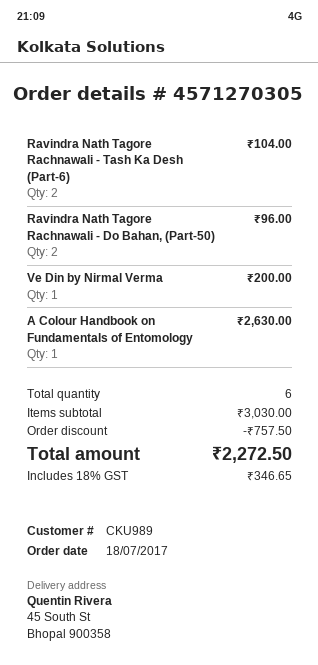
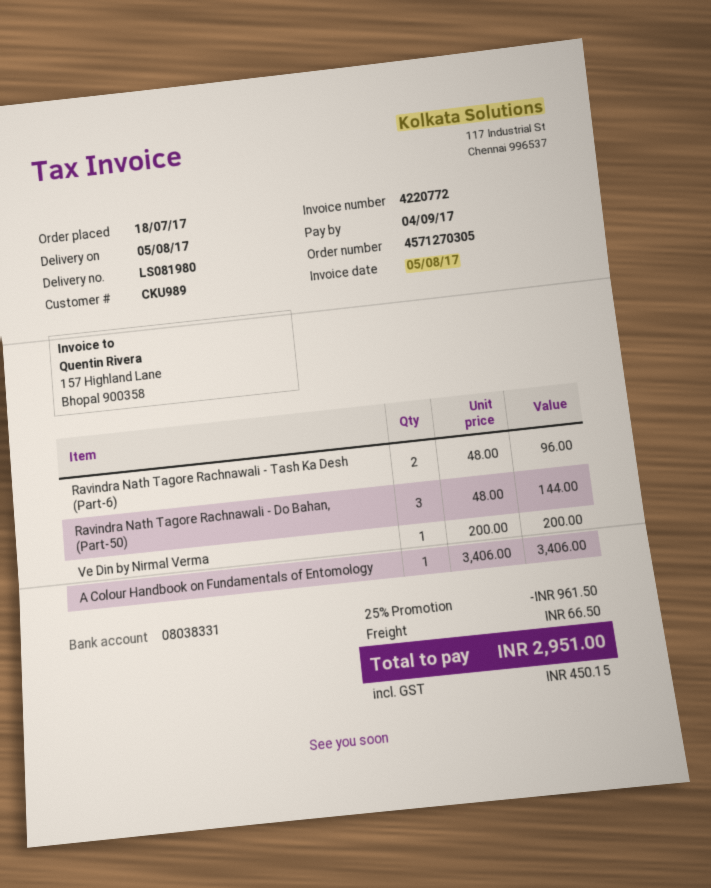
Ravindra Nath Tagore Rachnawali - Tash Ka Desh (Part-6): 2 for 104.00 -> 2 for 96.00
Ravindra Nath Tagore Rachnawali - Do Bahan, (Part-50): 2 for 96.00 -> 3 for 144.00
A Colour Handbook on Fundamentals of Entomology: 1 for 2630.00 -> 1 for 3406.00
discount: 757.50 -> 961.50
shipping: none -> 66.50
tax: 346.65 -> 450.15
total: 2272.50 -> 2951.00

